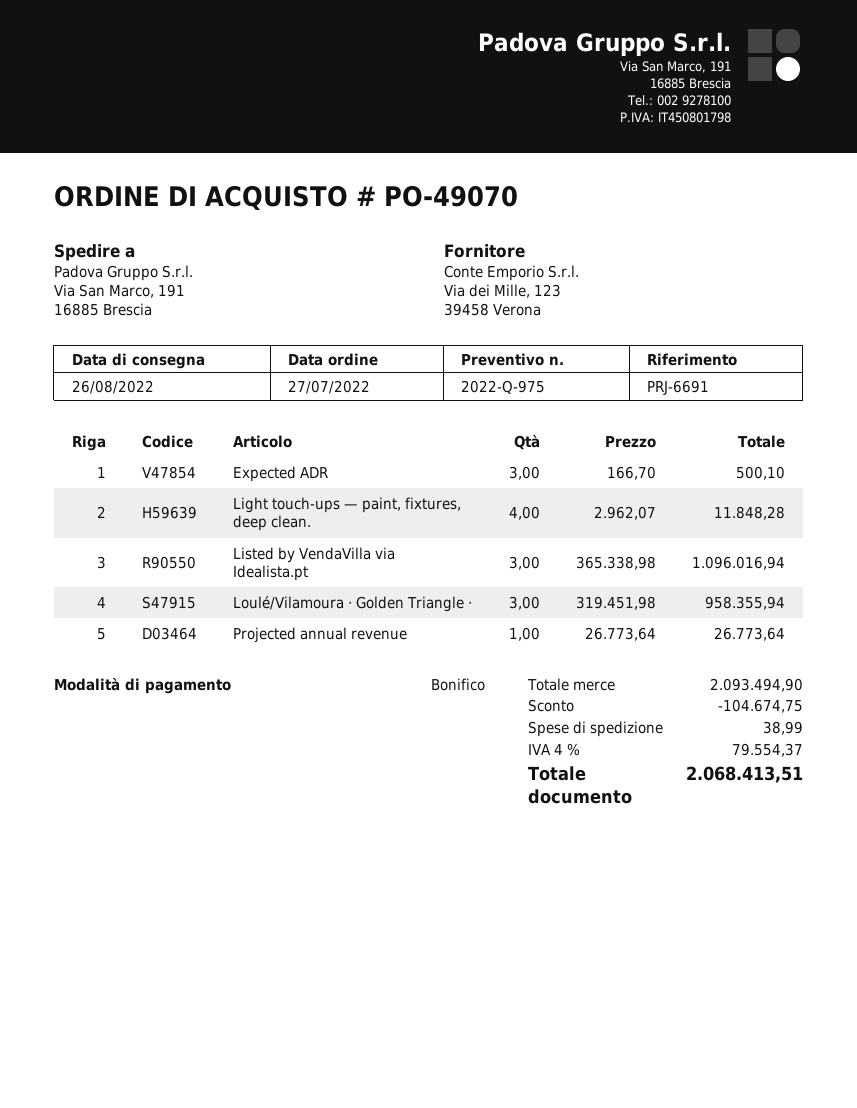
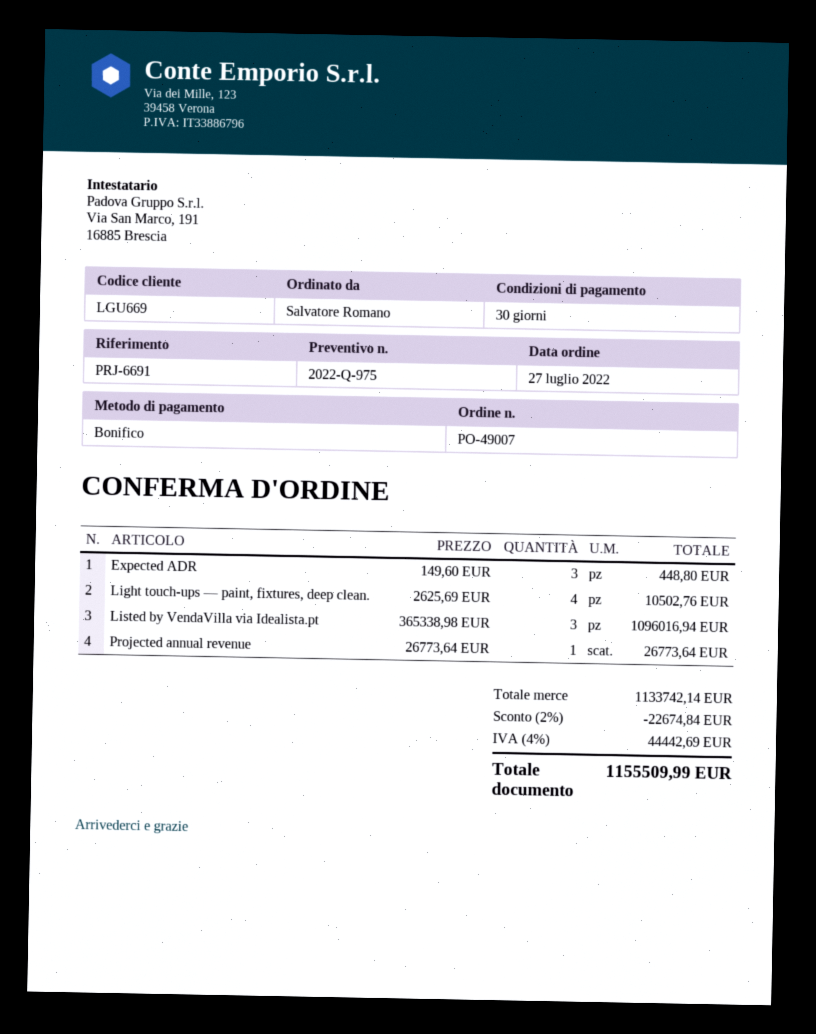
order number: PO-49070 -> PO-49007
Expected ADR: 3 x 166.70 = 500.10 -> 3 x 149.60 = 448.80
Light touch-ups — paint, fixtures, deep clean.: 4 x 2962.07 = 11848.28 -> 4 x 2625.69 = 10502.76
Loulé/Vilamoura · Golden Triangle ·: 3 x 319451.98 = 958355.94 -> none
subtotal: 2093494.90 -> 1133742.14
discount: 104674.75 -> 22674.84
shipping: 38.99 -> none
tax: 4% = 79554.37 -> 4% = 44442.69
total: 2068413.51 -> 1155509.99

